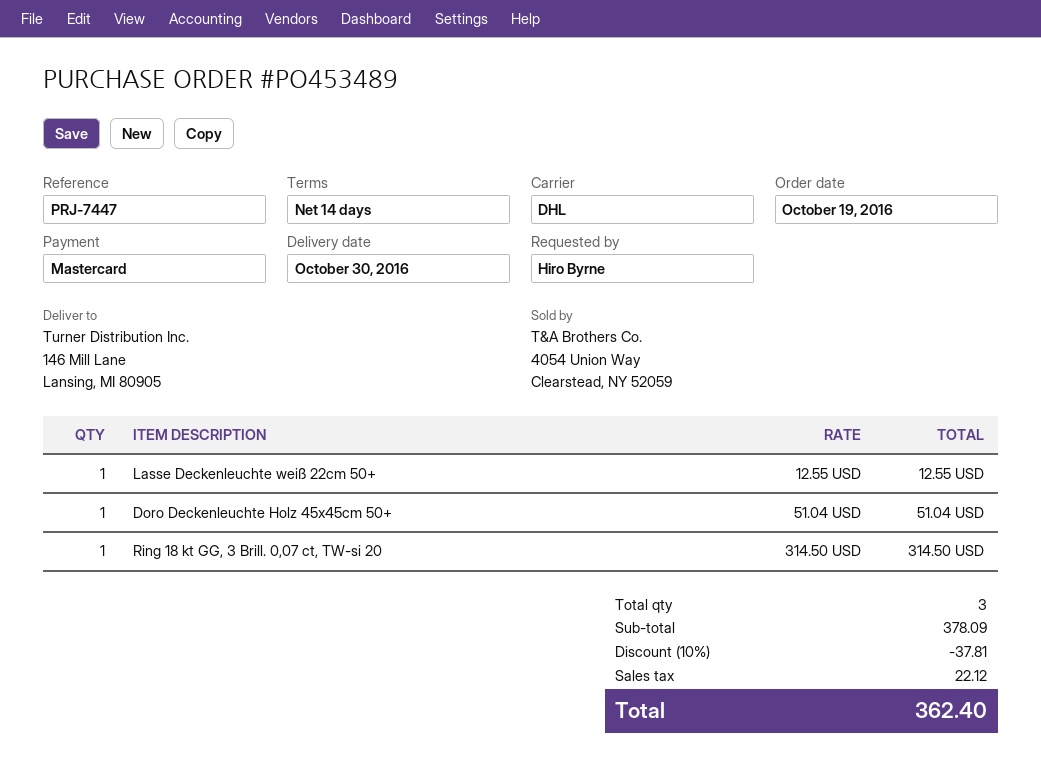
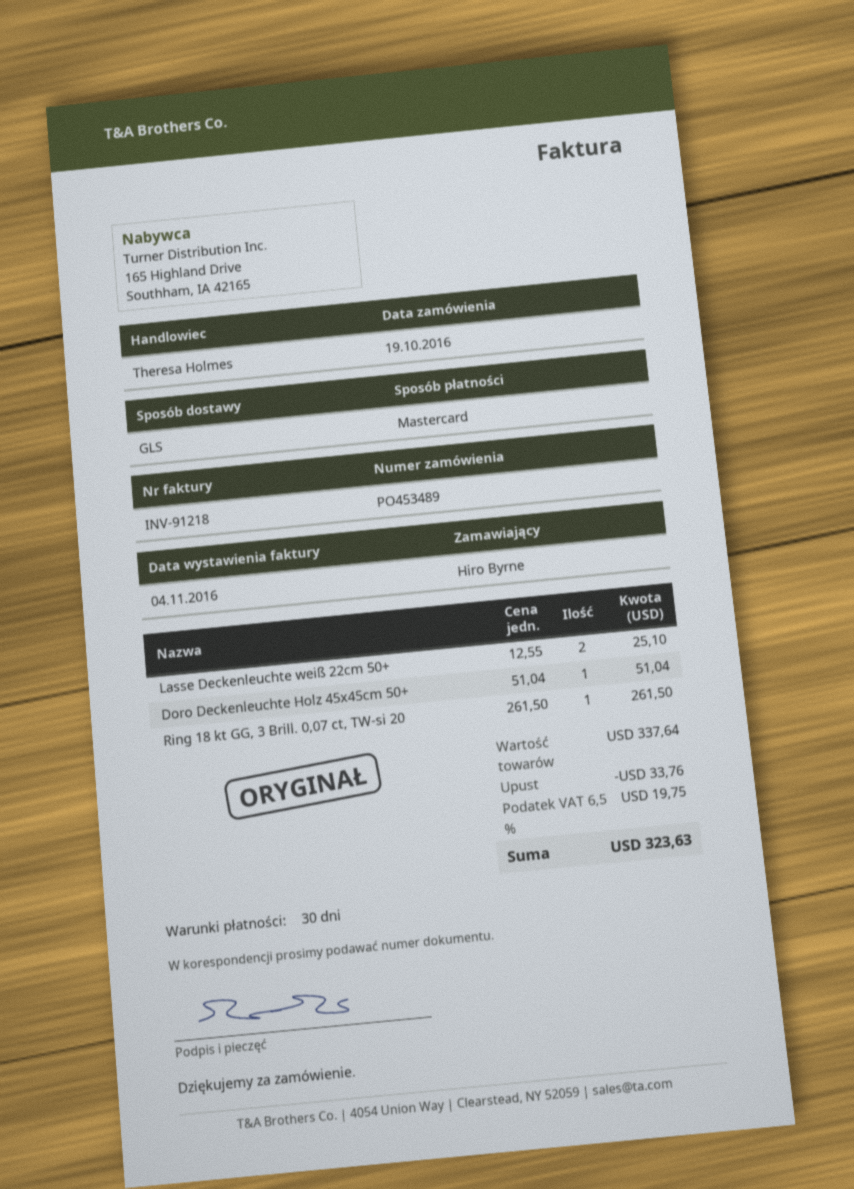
payment terms: 14 days -> 30 days
shipping method: DHL -> GLS
Lasse Deckenleuchte weiß 22cm 50+: 1 x 12.55 = 12.55 -> 2 x 12.55 = 25.10
Ring 18 kt GG, 3 Brill. 0,07 ct, TW-si 20: 1 x 314.50 = 314.50 -> 1 x 261.50 = 261.50
subtotal: 378.09 -> 337.64
discount: 37.81 -> 33.76
tax: 22.12 -> 19.75
total: 362.40 -> 323.63

